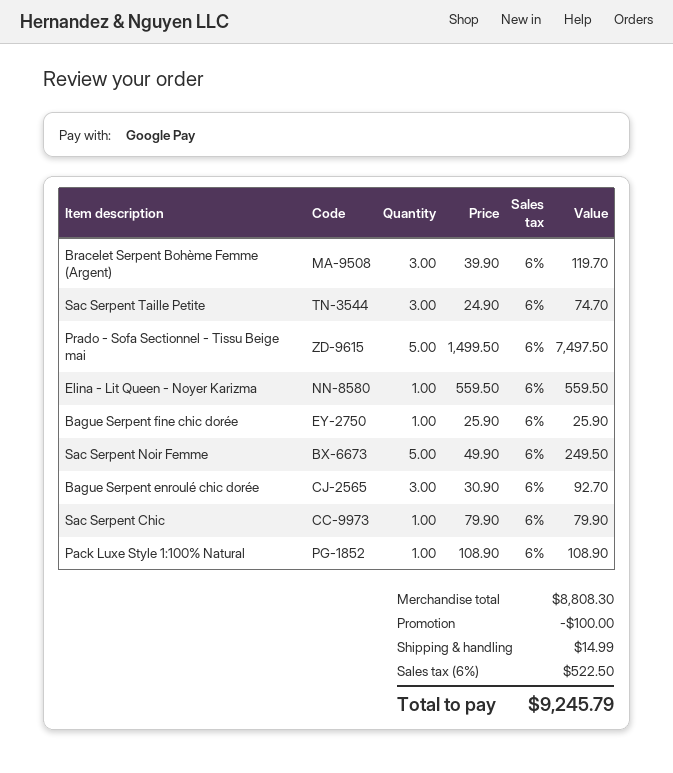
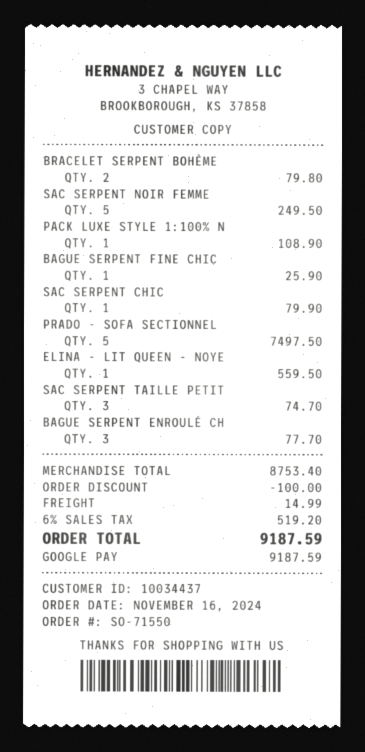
Bracelet Serpent Bohème Femme (Argent): 3 for 119.70 -> 2 for 79.80
Bague Serpent enroulé chic dorée: 3 for 92.70 -> 3 for 77.70
subtotal: 8808.30 -> 8753.40
tax: 6% = 522.50 -> 6% = 519.20
total: 9245.79 -> 9187.59

